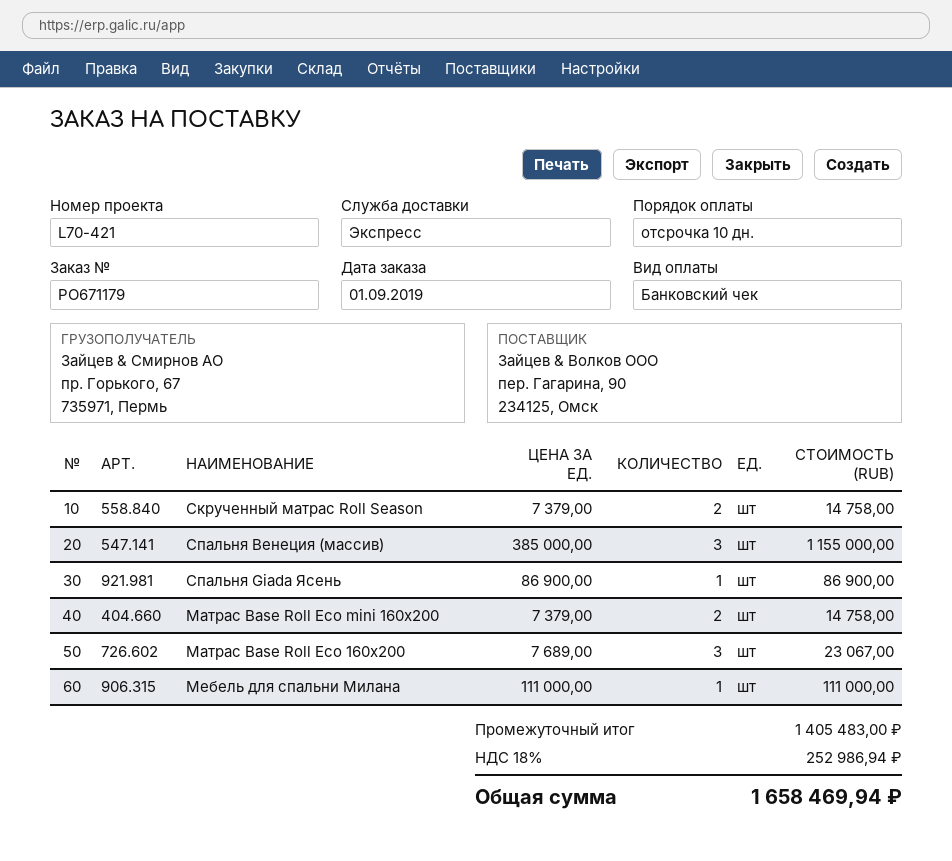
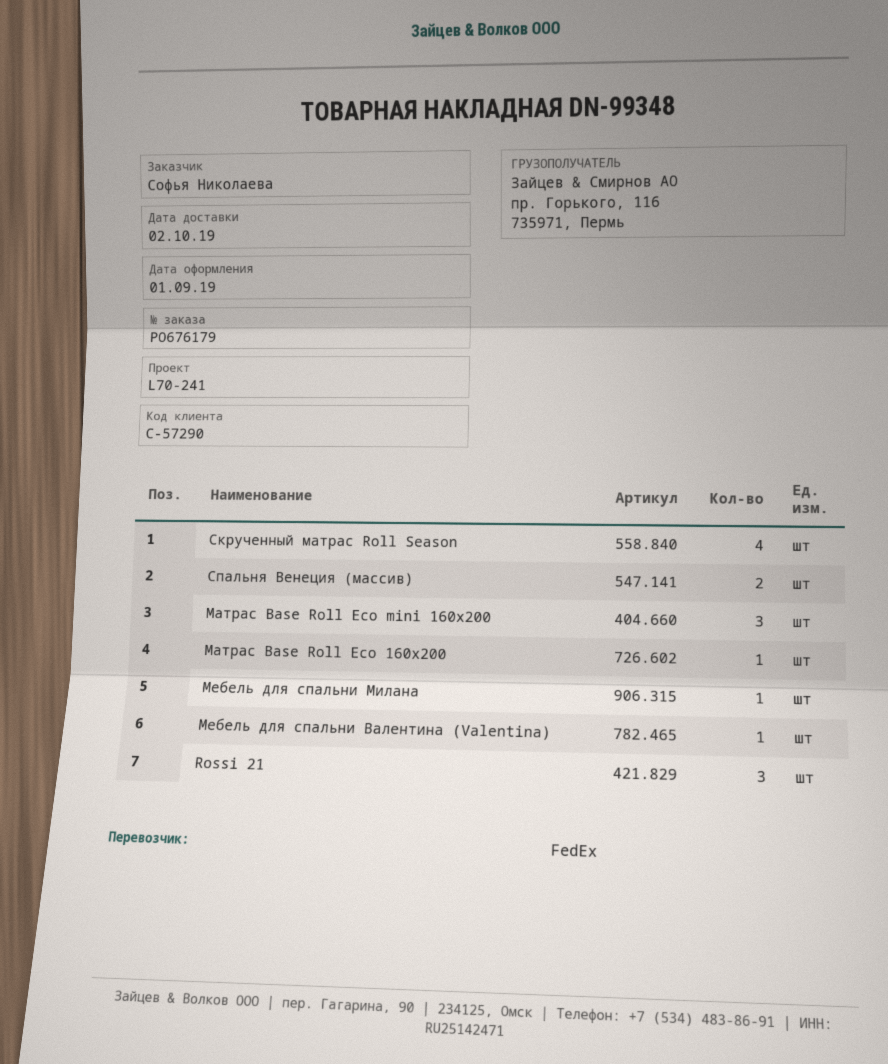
order number: PO671179 -> PO676179
reference: L70-421 -> L70-241
shipping method: express -> FedEx
ship to: пр. Горького, 67, 735971, Пермь -> пр. Горького, 116, 735971, Пермь
Скрученный матрас Roll Season: 2 -> 4
Спальня Венеция (массив): 3 -> 2
Спальня Giada Ясень: 1 -> none
Матрас Base Roll Eco mini 160х200: 2 -> 3
Матрас Base Roll Eco 160х200: 3 -> 1
Мебель для спальни Валентина (Valentina): none -> 1
Rossi 21: none -> 3

